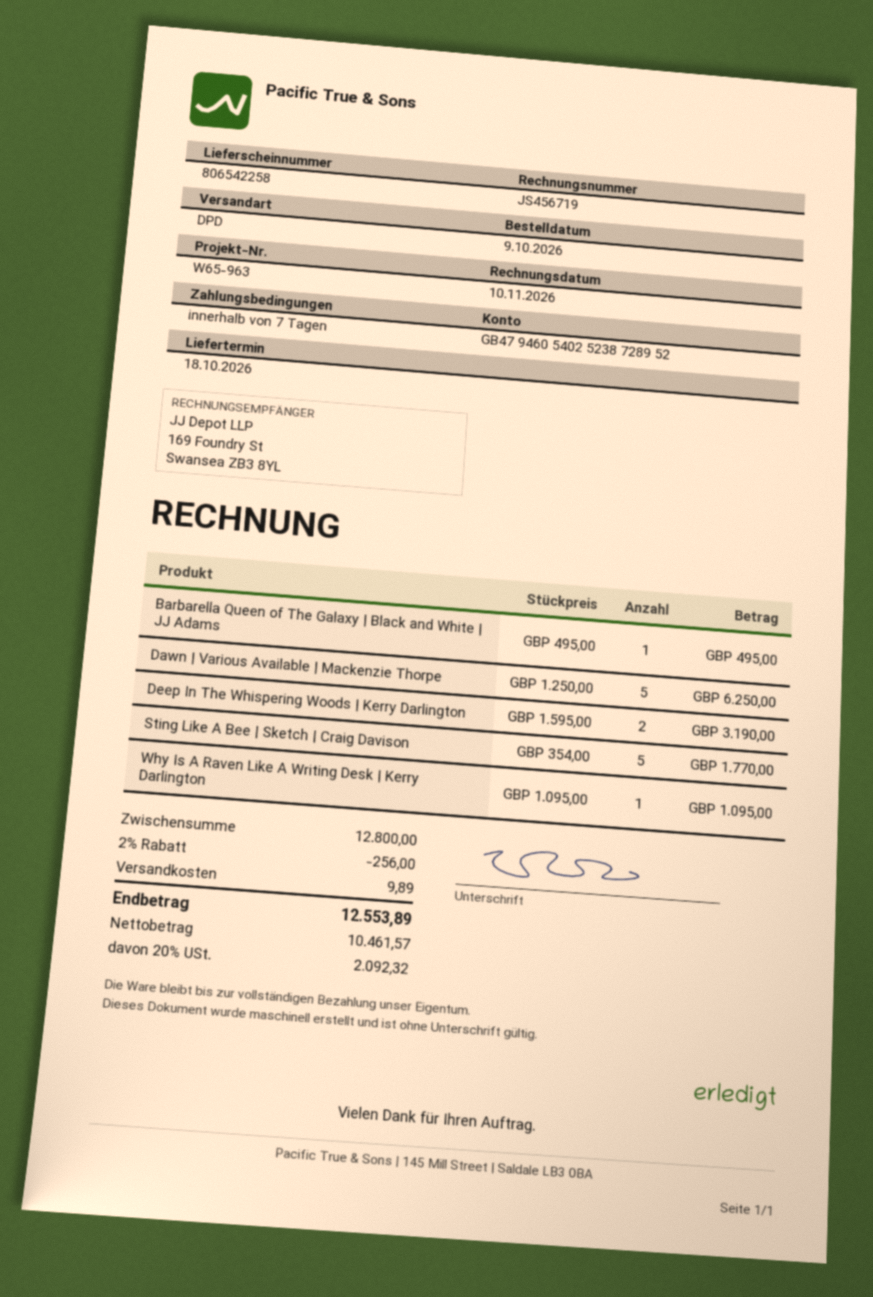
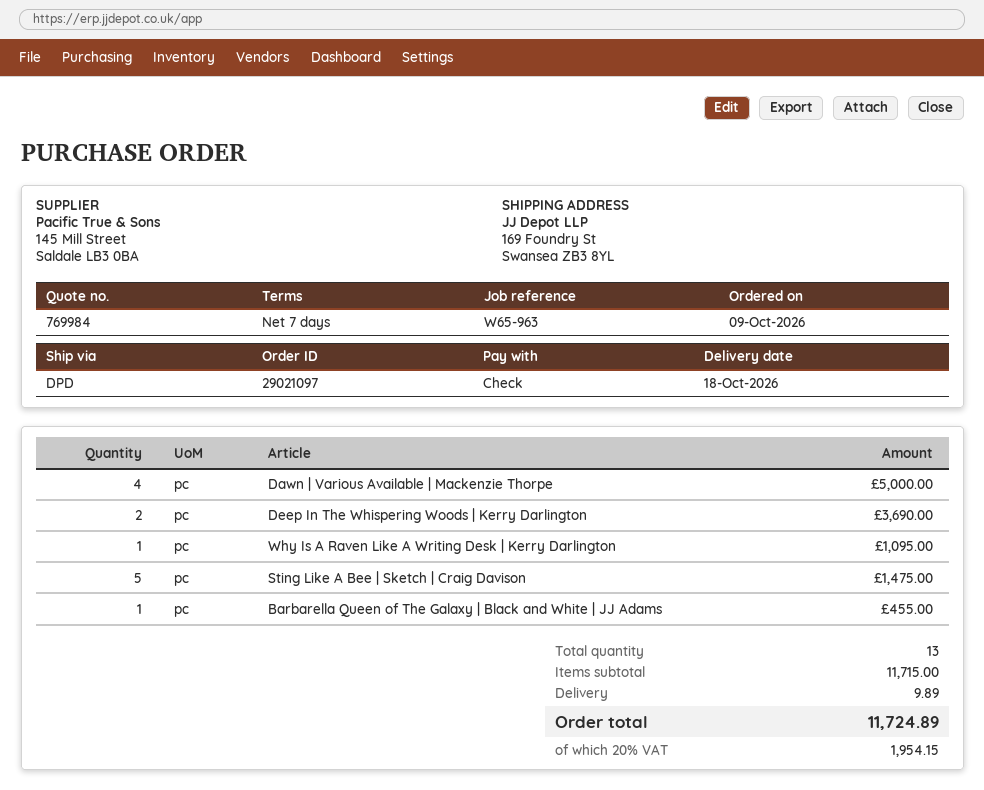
Barbarella Queen of The Galaxy | Black and White | JJ Adams: 1 for 495.00 -> 1 for 455.00
Dawn | Various Available | Mackenzie Thorpe: 5 for 6250.00 -> 4 for 5000.00
Deep In The Whispering Woods | Kerry Darlington: 2 for 3190.00 -> 2 for 3690.00
Sting Like A Bee | Sketch | Craig Davison: 5 for 1770.00 -> 5 for 1475.00
subtotal: 12800.00 -> 11715.00
discount: 2% = 256.00 -> none
tax: 20% = 2092.32 -> 20% = 1954.15
total: 12553.89 -> 11724.89

